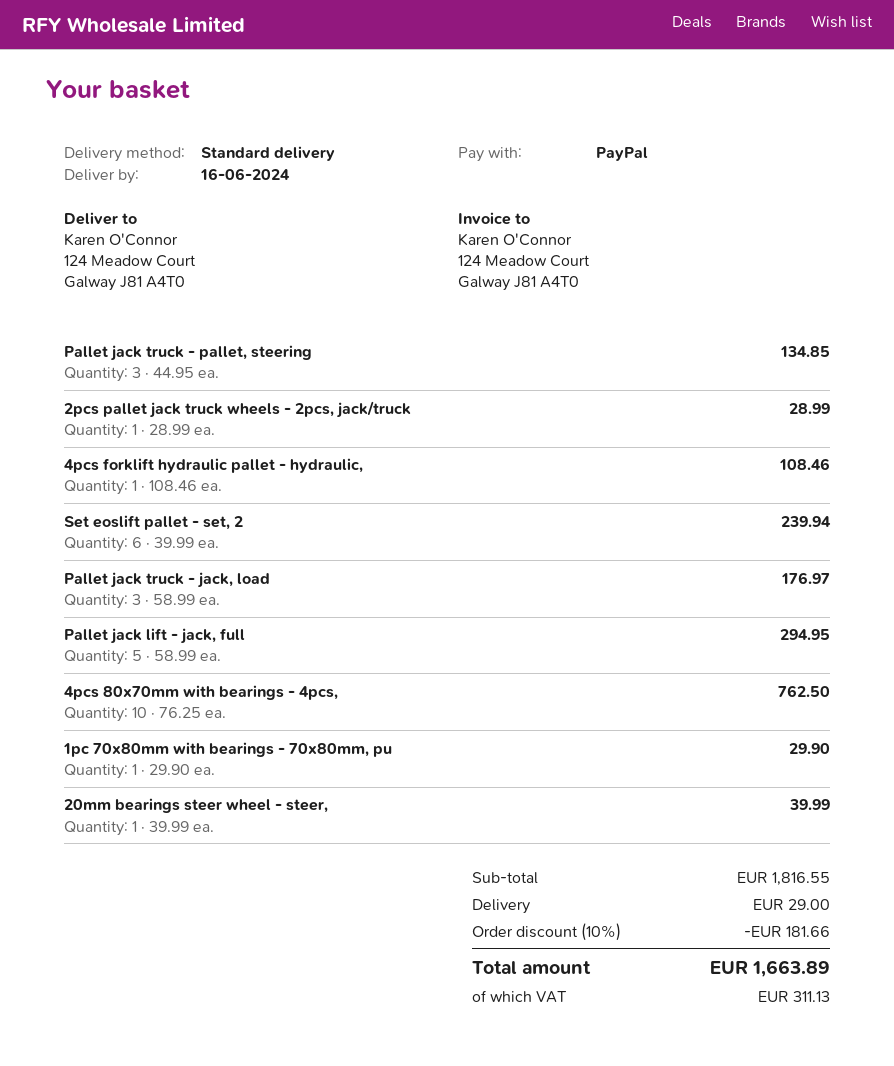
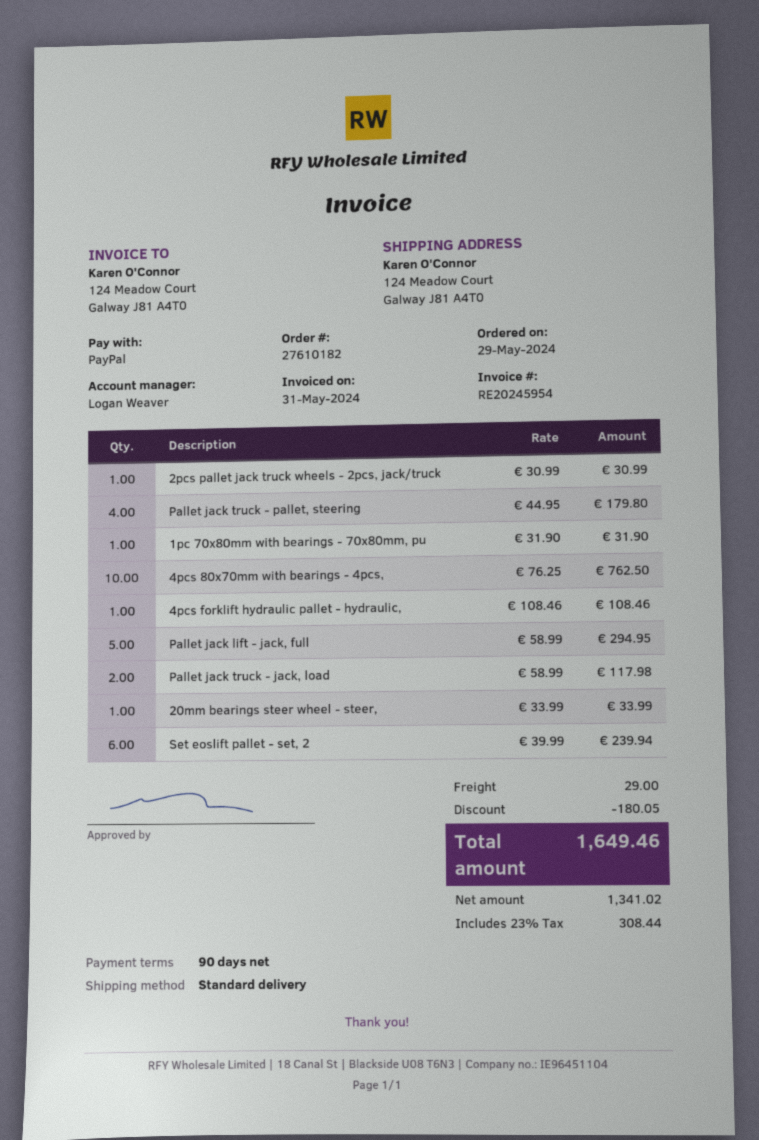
Pallet jack truck - pallet, steering: 3 x 44.95 = 134.85 -> 4 x 44.95 = 179.80
2pcs pallet jack truck wheels - 2pcs, jack/truck: 1 x 28.99 = 28.99 -> 1 x 30.99 = 30.99
Pallet jack truck - jack, load: 3 x 58.99 = 176.97 -> 2 x 58.99 = 117.98
1pc 70x80mm with bearings - 70x80mm, pu: 1 x 29.90 = 29.90 -> 1 x 31.90 = 31.90
20mm bearings steer wheel - steer,: 1 x 39.99 = 39.99 -> 1 x 33.99 = 33.99
discount: 181.66 -> 180.05
tax: 311.13 -> 308.44
total: 1663.89 -> 1649.46

